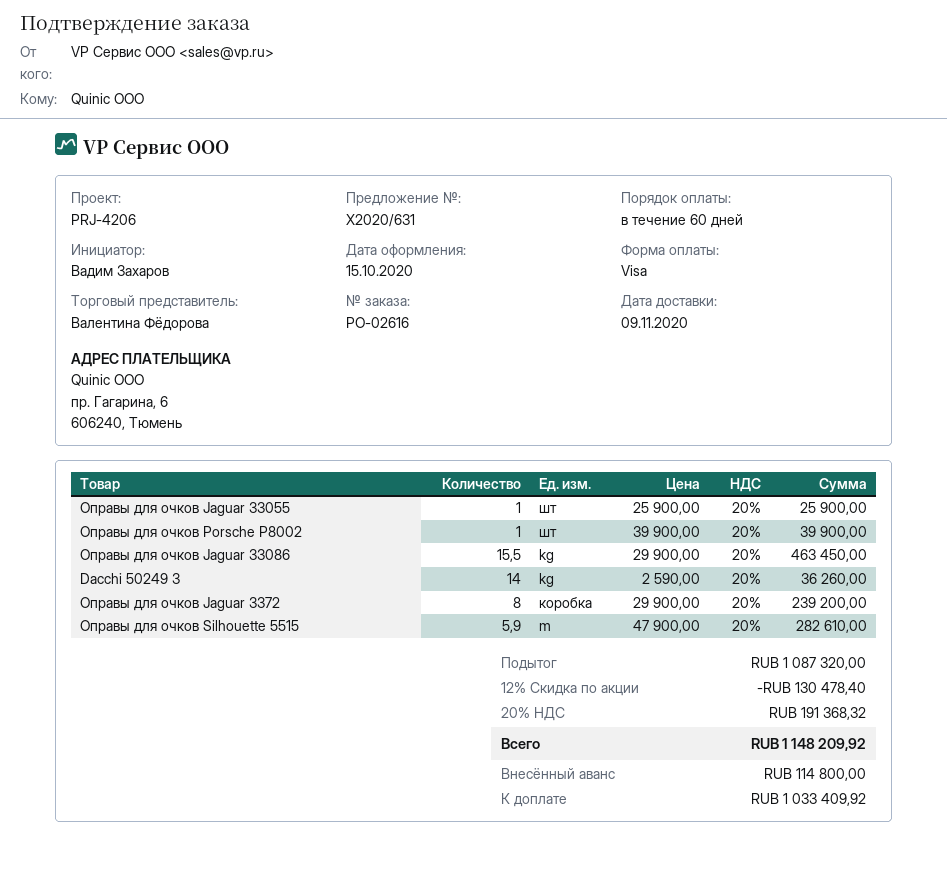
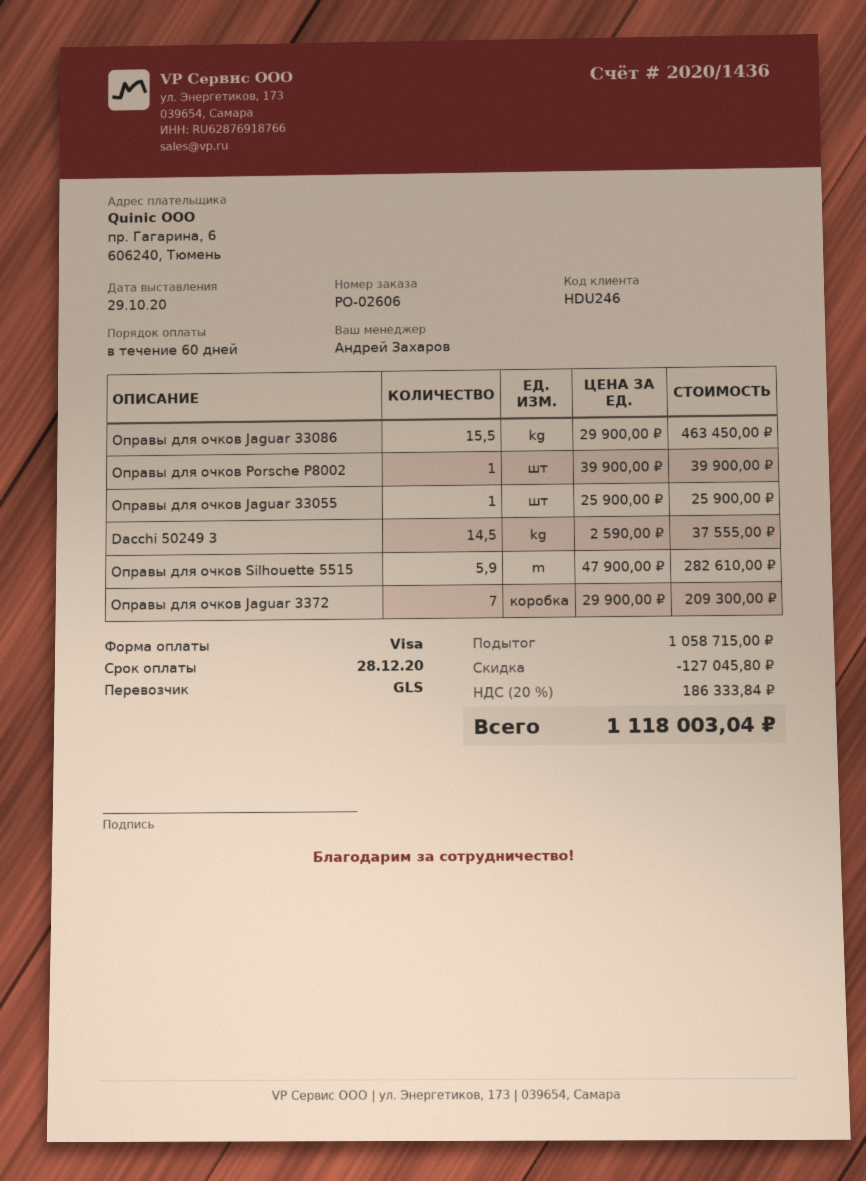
order number: PO-02616 -> PO-02606
sales rep: Валентина Фёдорова -> Андрей Захаров
Dacchi 50249 3: 14 x 2590.00 = 36260.00 -> 14.5 x 2590.00 = 37555.00
Оправы для очков Jaguar 3372: 8 x 29900.00 = 239200.00 -> 7 x 29900.00 = 209300.00
subtotal: 1087320.00 -> 1058715.00
discount: 130478.40 -> 127045.80
tax: 20% = 191368.32 -> 20% = 186333.84
total: 1148209.92 -> 1118003.04

